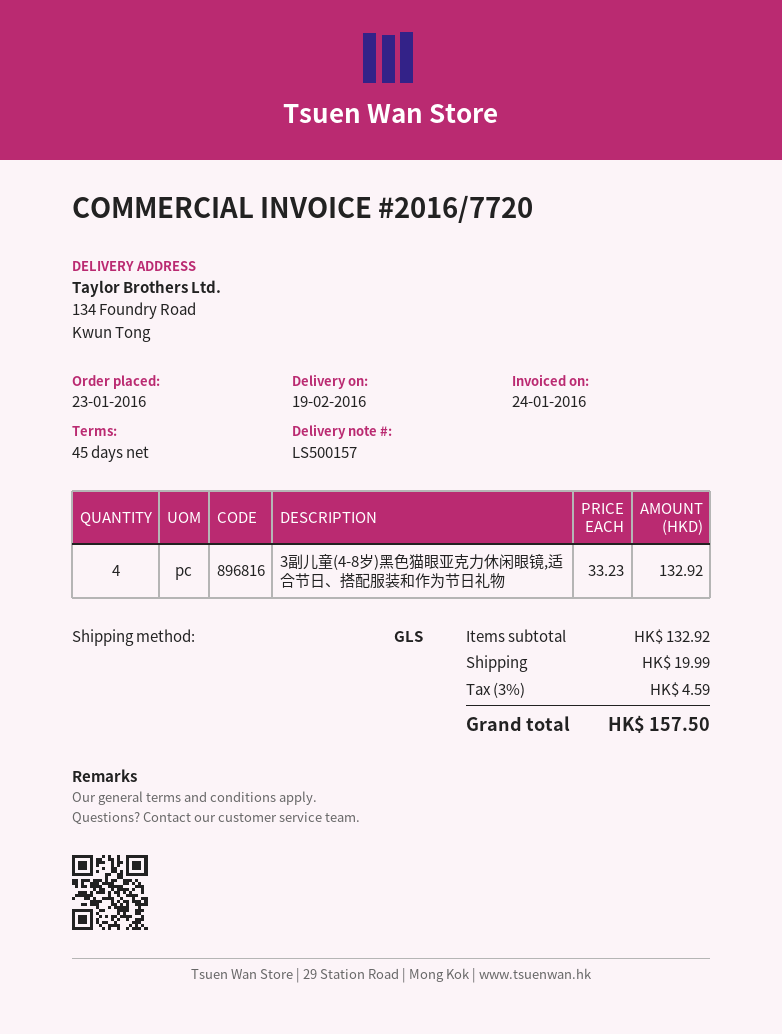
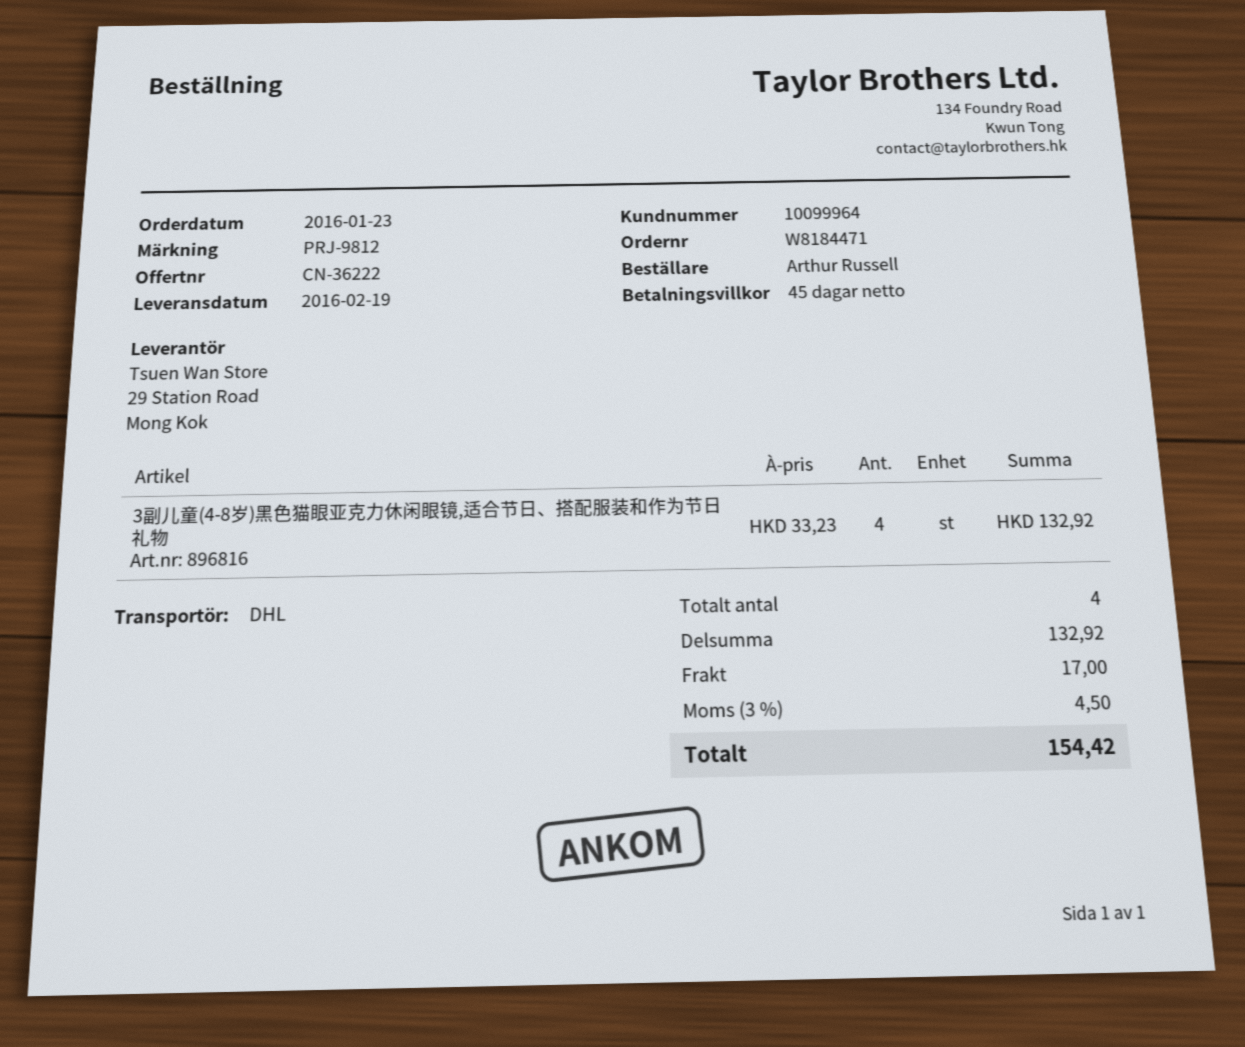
shipping method: GLS -> DHL
shipping: 19.99 -> 17.00
tax: 3% = 4.59 -> 3% = 4.50
total: 157.50 -> 154.42

